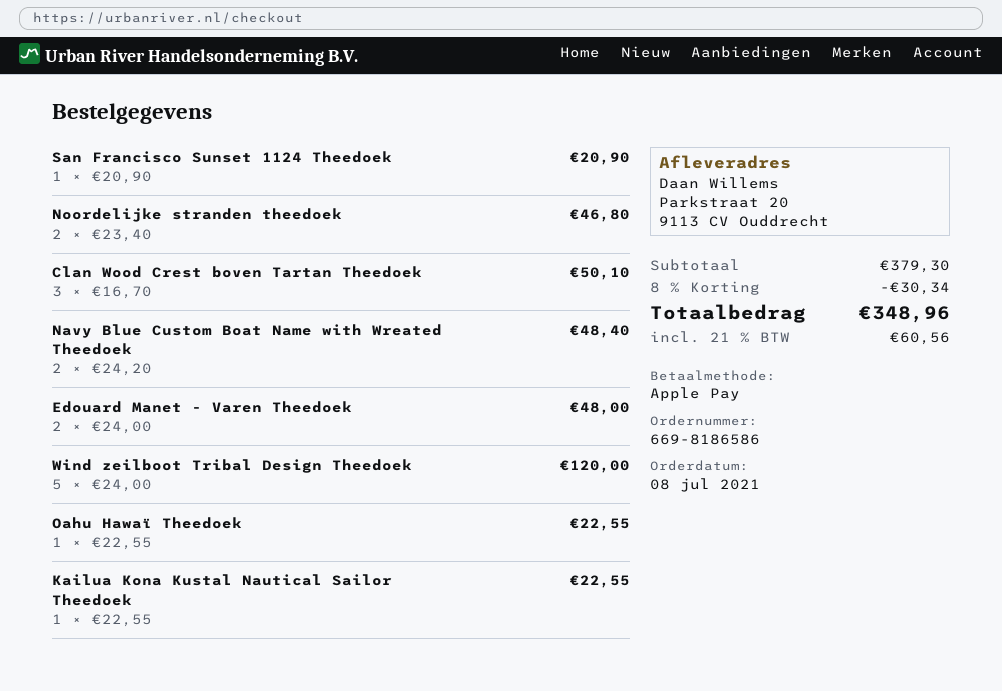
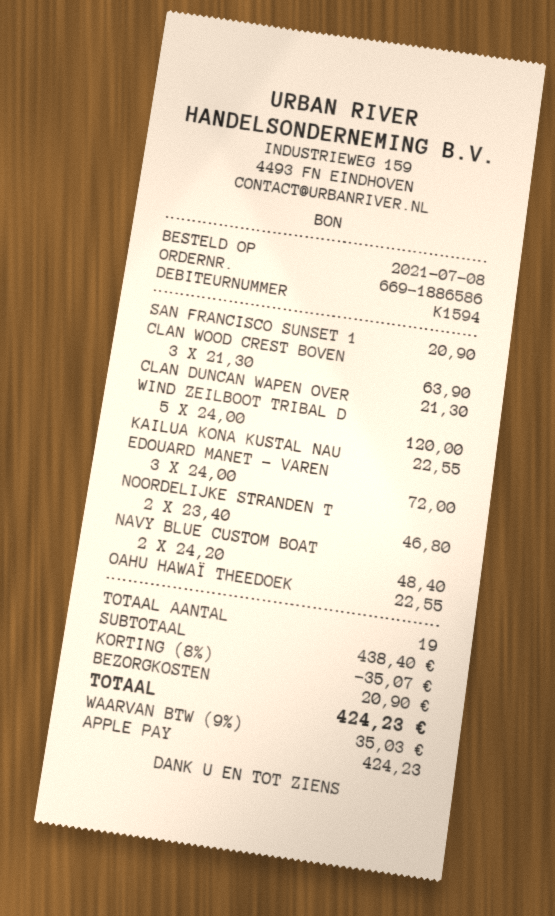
order number: 669-8186586 -> 669-1886586
Clan Wood Crest boven Tartan Theedoek: 3 x 16.70 = 50.10 -> 3 x 21.30 = 63.90
Edouard Manet - Varen Theedoek: 2 x 24.00 = 48.00 -> 3 x 24.00 = 72.00
CLAN DUNCAN WAPEN OVER: none -> 1 x 21.30 = 21.30
subtotal: 379.30 -> 438.40
discount: 8% = 30.34 -> 8% = 35.07
shipping: none -> 20.90
tax: 21% = 60.56 -> 9% = 35.03
total: 348.96 -> 424.23

